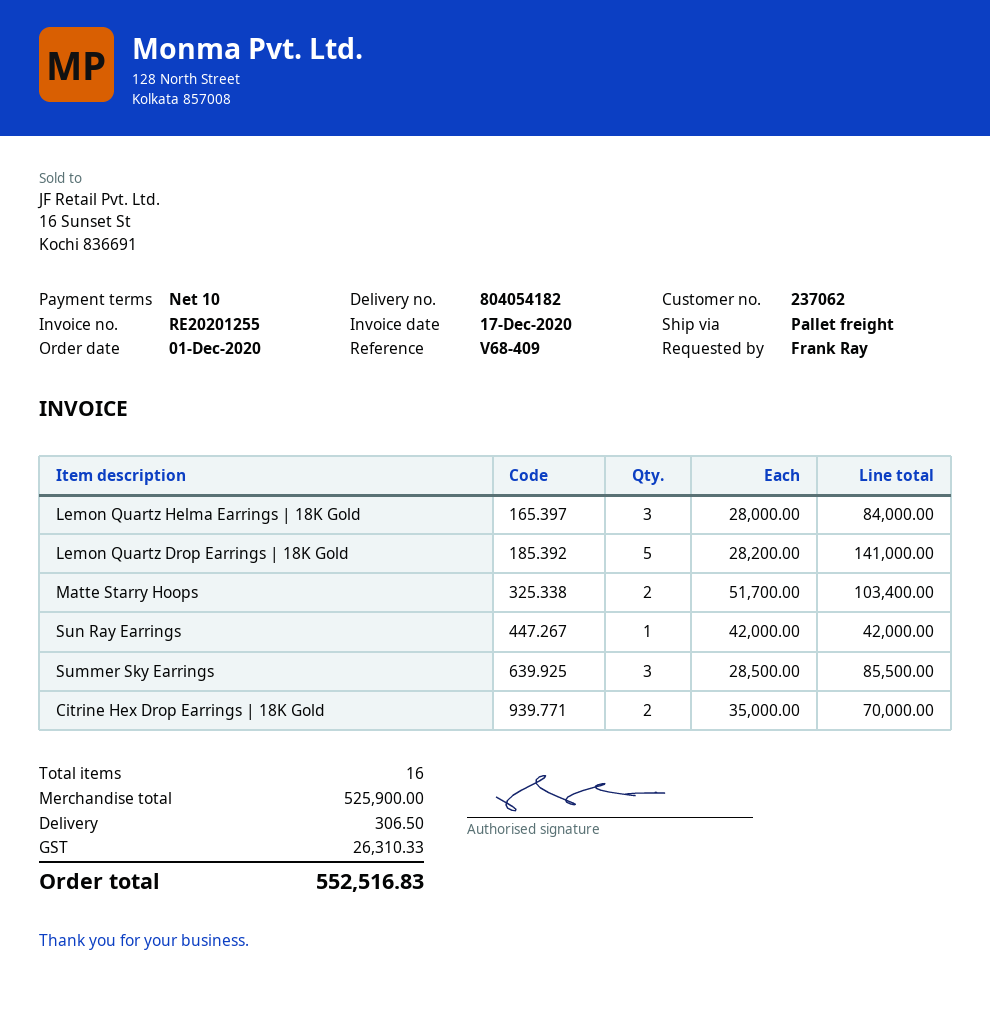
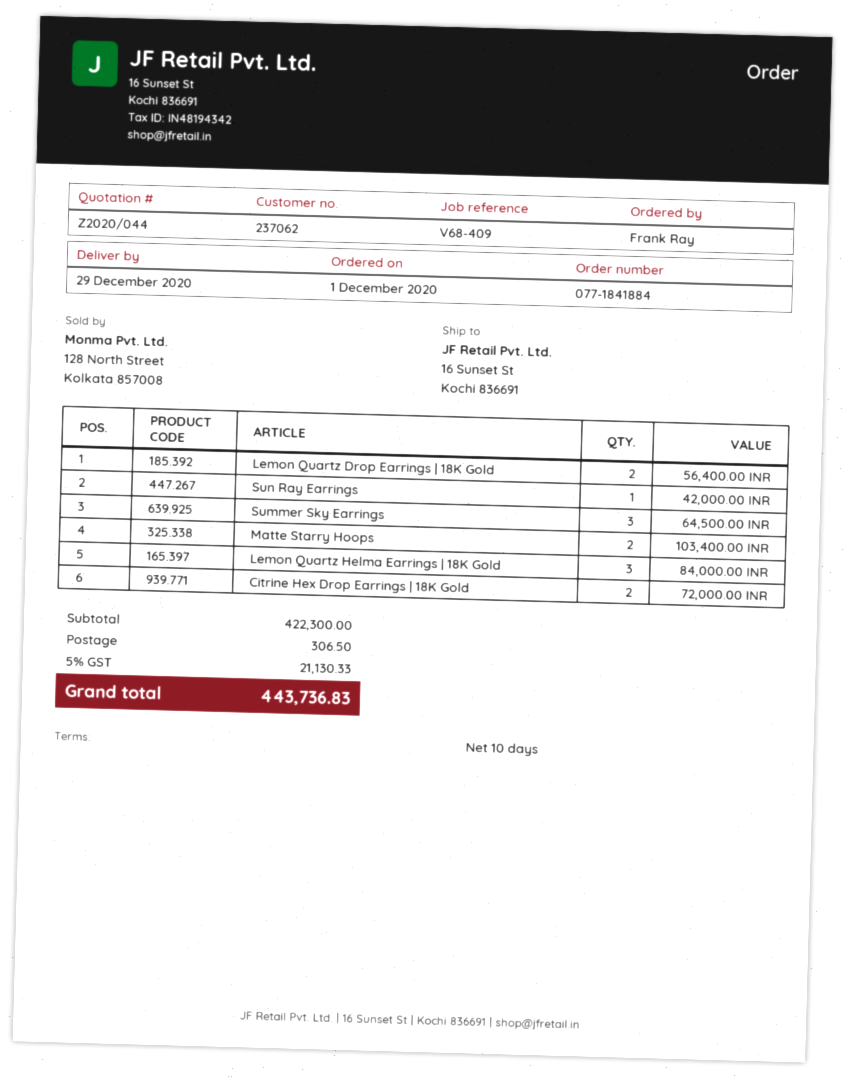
Lemon Quartz Drop Earrings | 18K Gold: 5 for 141000.00 -> 2 for 56400.00
Summer Sky Earrings: 3 for 85500.00 -> 3 for 64500.00
Citrine Hex Drop Earrings | 18K Gold: 2 for 70000.00 -> 2 for 72000.00
subtotal: 525900.00 -> 422300.00
tax: 26310.33 -> 21130.33
total: 552516.83 -> 443736.83

